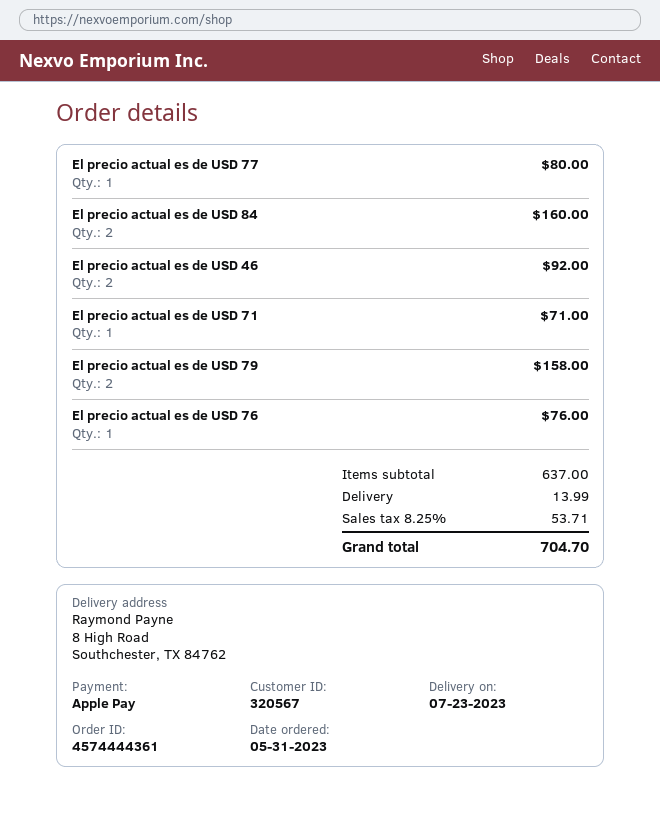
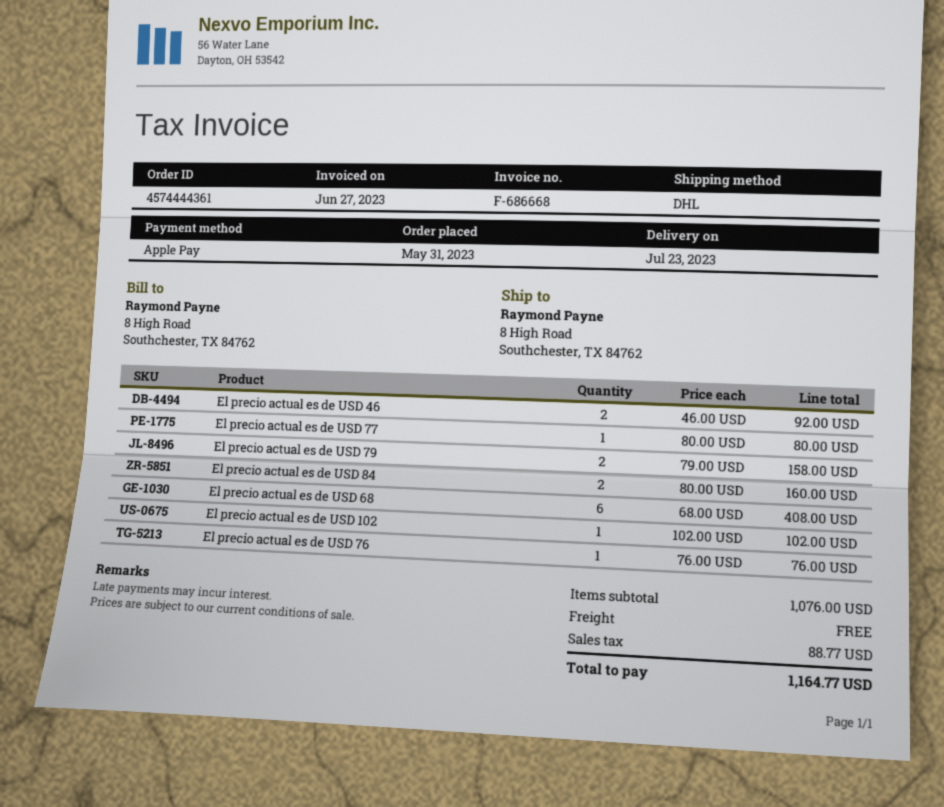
El precio actual es de USD 71: 1 for 71.00 -> none
El precio actual es de USD 68: none -> 6 for 408.00
El precio actual es de USD 102: none -> 1 for 102.00
subtotal: 637.00 -> 1076.00
shipping: 13.99 -> 0.00
tax: 53.71 -> 88.77
total: 704.70 -> 1164.77

